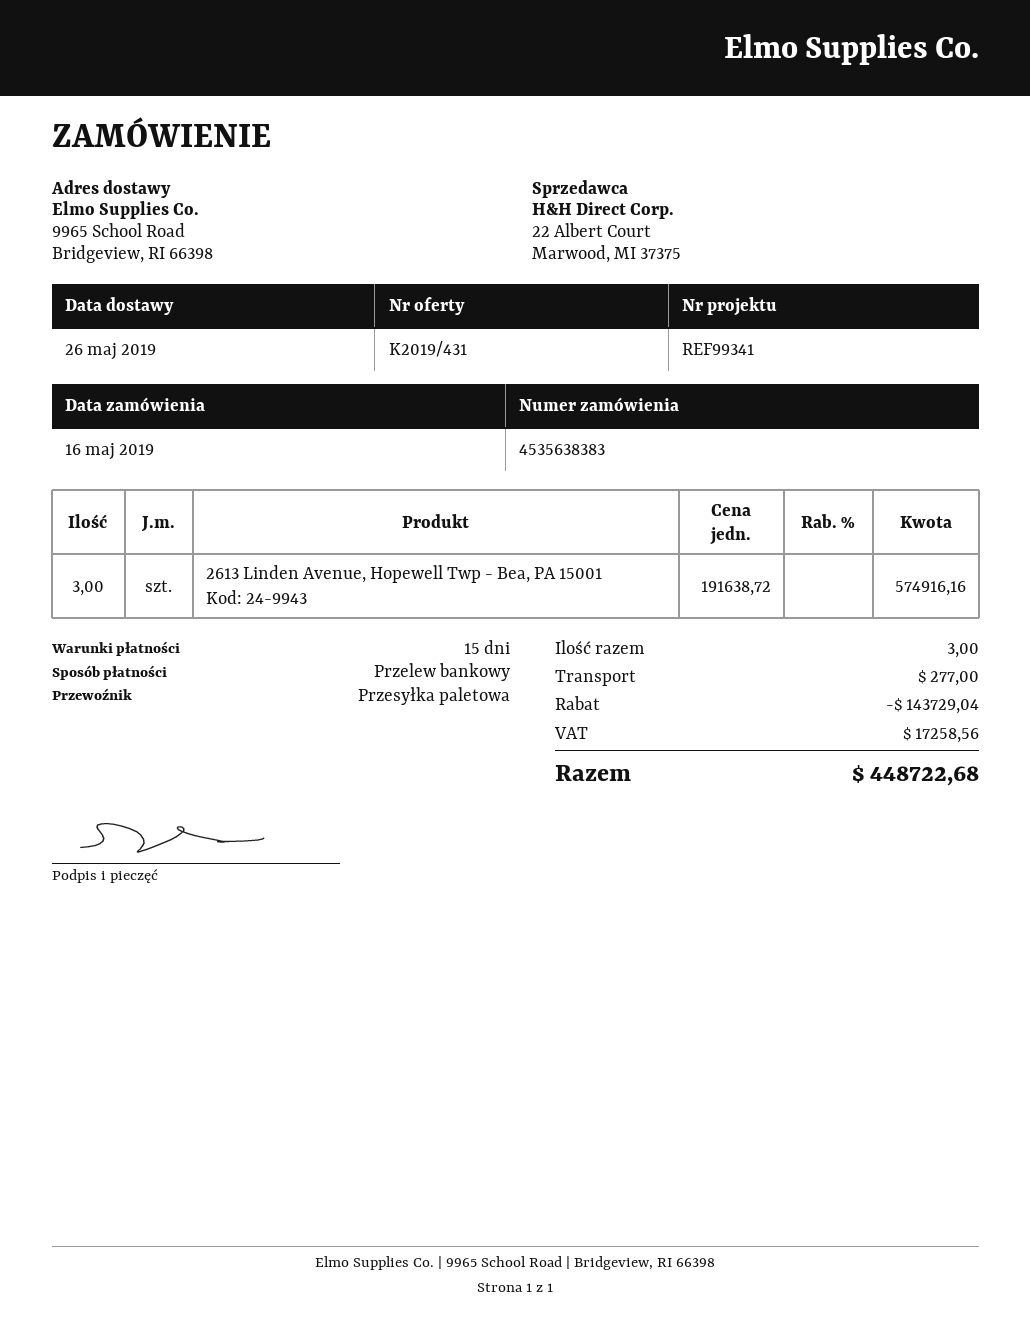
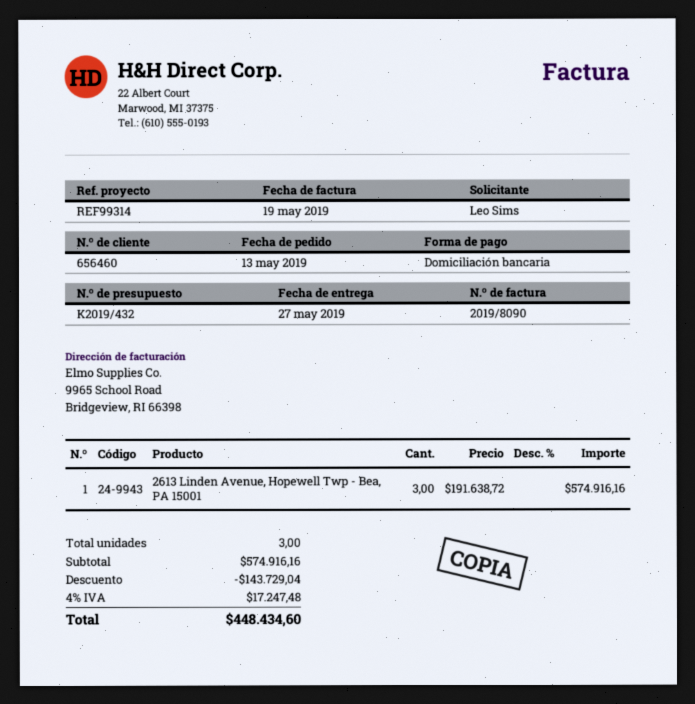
quote number: K2019/431 -> K2019/432
order date: 2019-05-16 -> 2019-05-13
delivery date: 2019-05-26 -> 2019-05-27
reference: REF99341 -> REF99314
payment method: bank transfer -> direct debit
shipping: 277.00 -> none
tax: 17258.56 -> 17247.48
total: 448722.68 -> 448434.60

